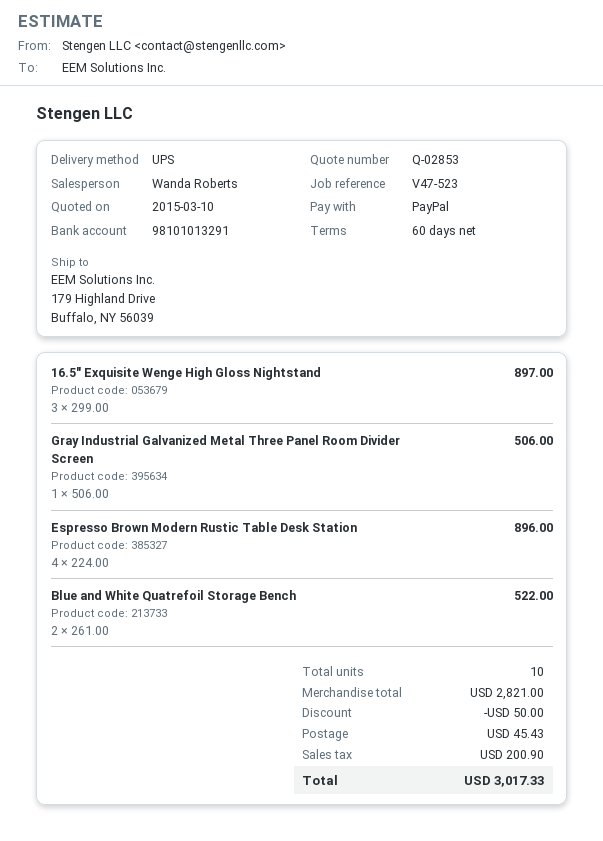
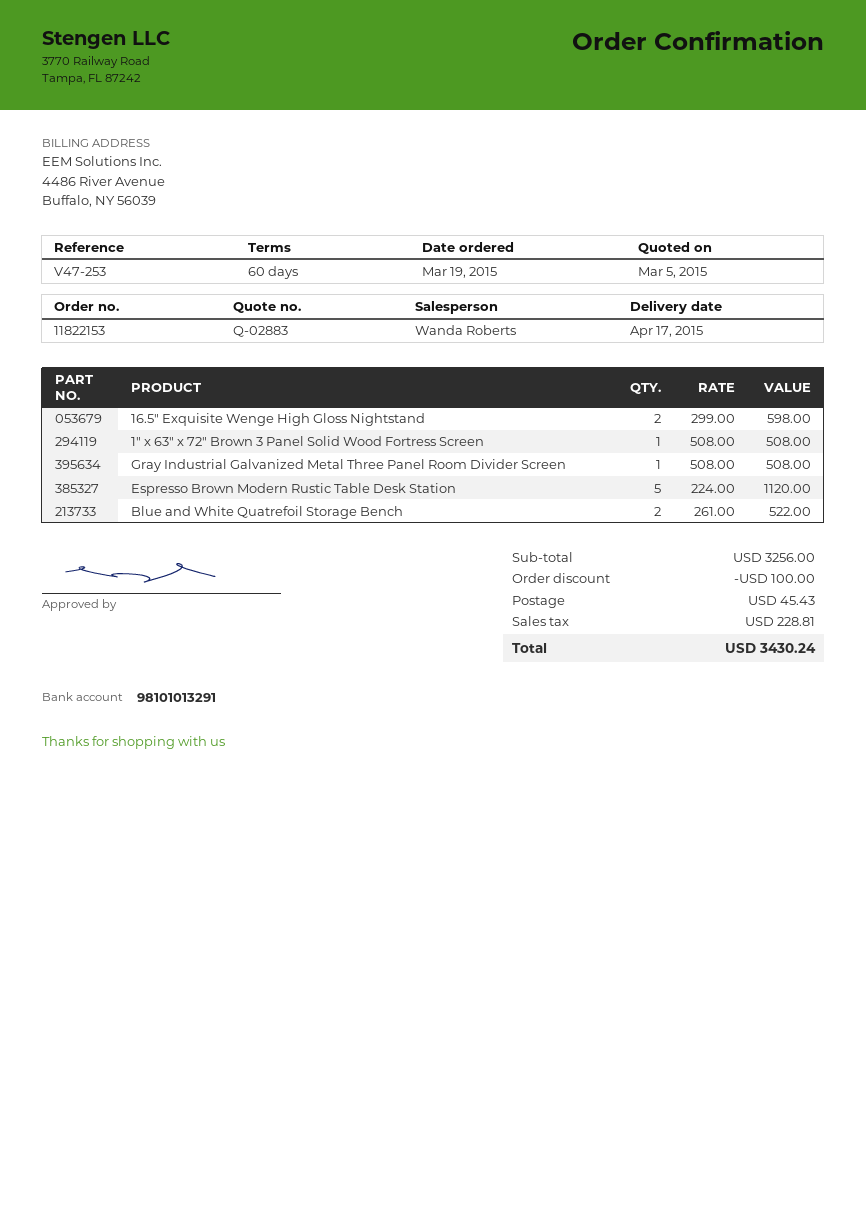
quote number: Q-02853 -> Q-02883
quote date: 2015-03-10 -> 2015-03-05
reference: V47-523 -> V47-253
16.5" Exquisite Wenge High Gloss Nightstand: 3 x 299.00 = 897.00 -> 2 x 299.00 = 598.00
Gray Industrial Galvanized Metal Three Panel Room Divider Screen: 1 x 506.00 = 506.00 -> 1 x 508.00 = 508.00
Espresso Brown Modern Rustic Table Desk Station: 4 x 224.00 = 896.00 -> 5 x 224.00 = 1120.00
1" x 63" x 72" Brown 3 Panel Solid Wood Fortress Screen: none -> 1 x 508.00 = 508.00
subtotal: 2821.00 -> 3256.00
discount: 50.00 -> 100.00
tax: 200.90 -> 228.81
total: 3017.33 -> 3430.24

